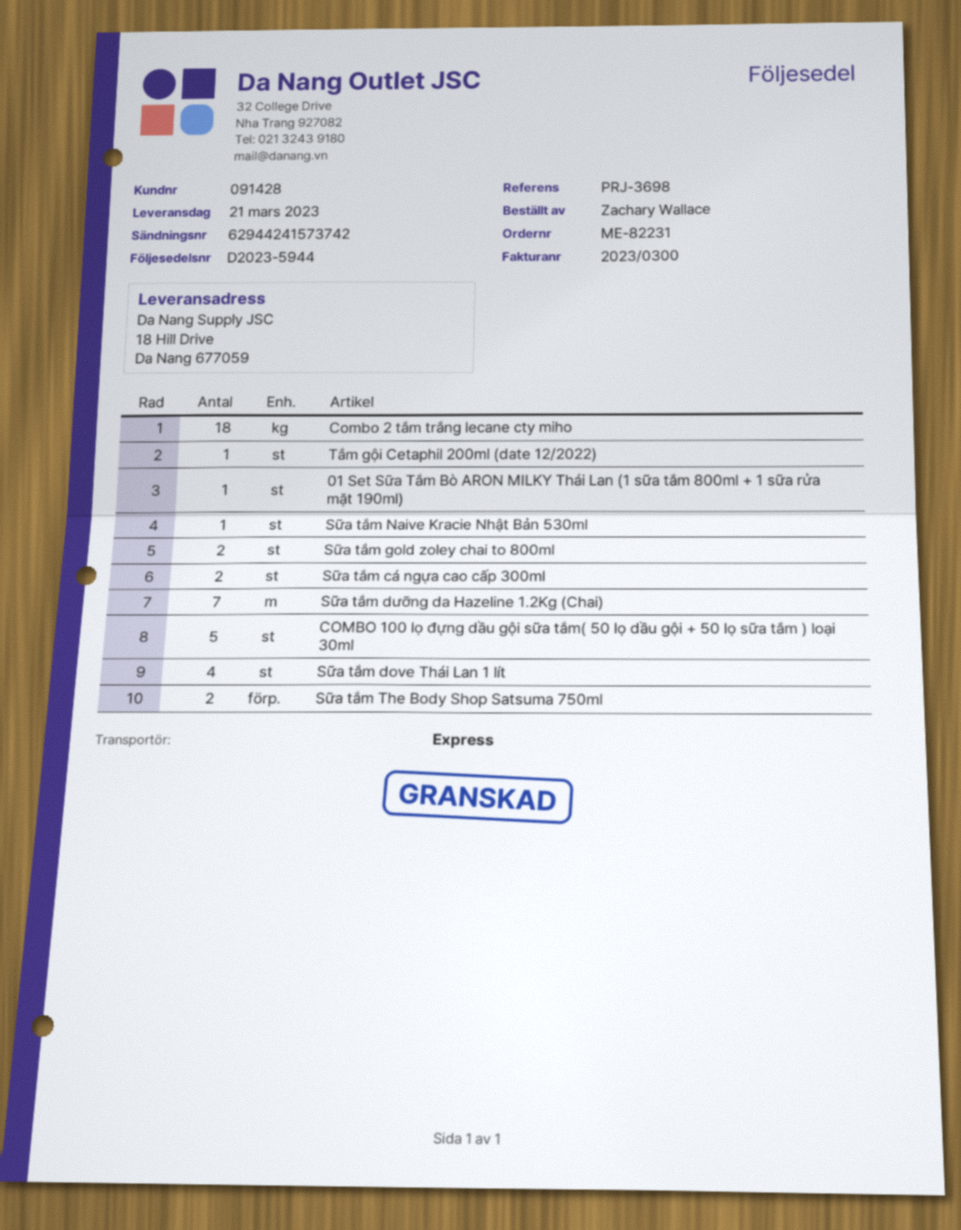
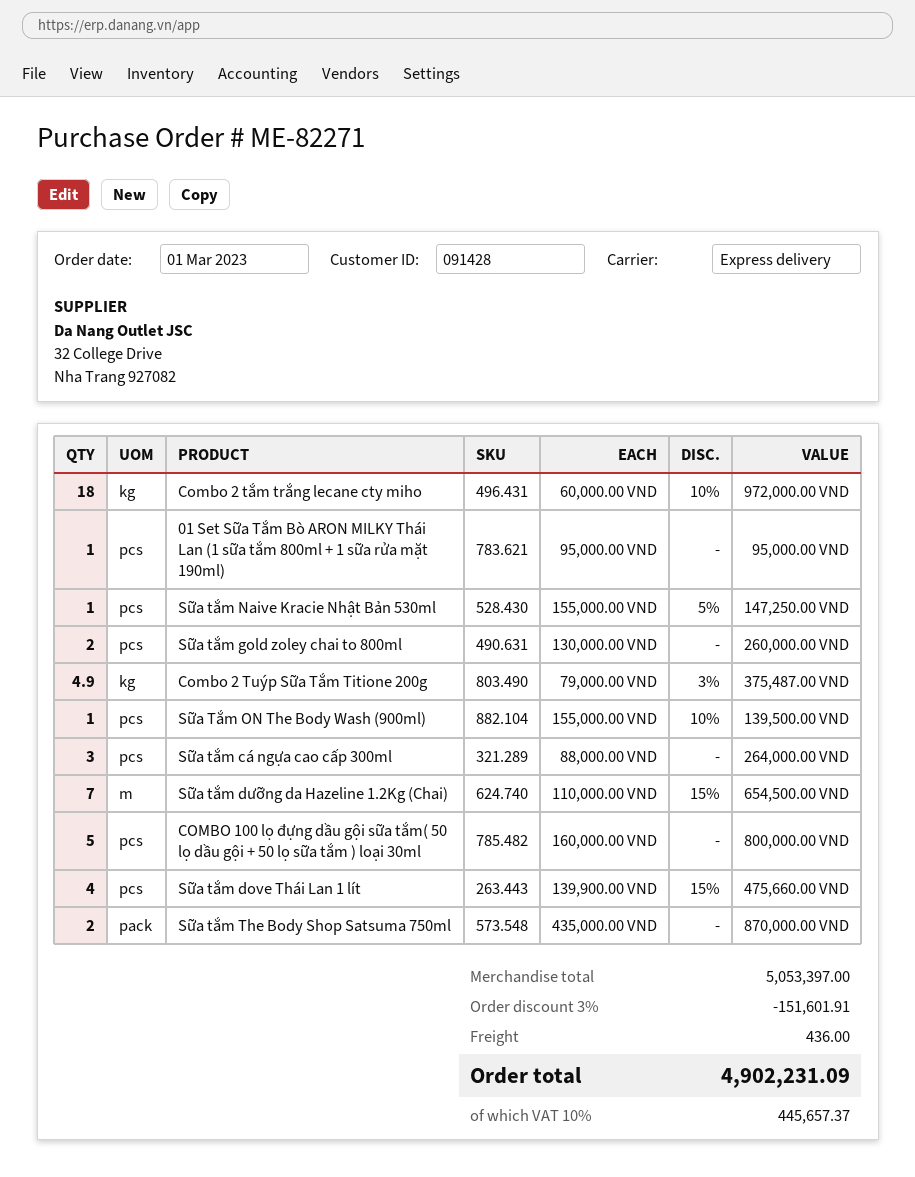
order number: ME-82231 -> ME-82271
Tắm gội Cetaphil 200ml (date 12/2022): 1 -> none
Sữa tắm cá ngựa cao cấp 300ml: 2 -> 3
Combo 2 Tuýp Sữa Tắm Titione 200g: none -> 4.9
Sữa Tắm ON The Body Wash (900ml): none -> 1

